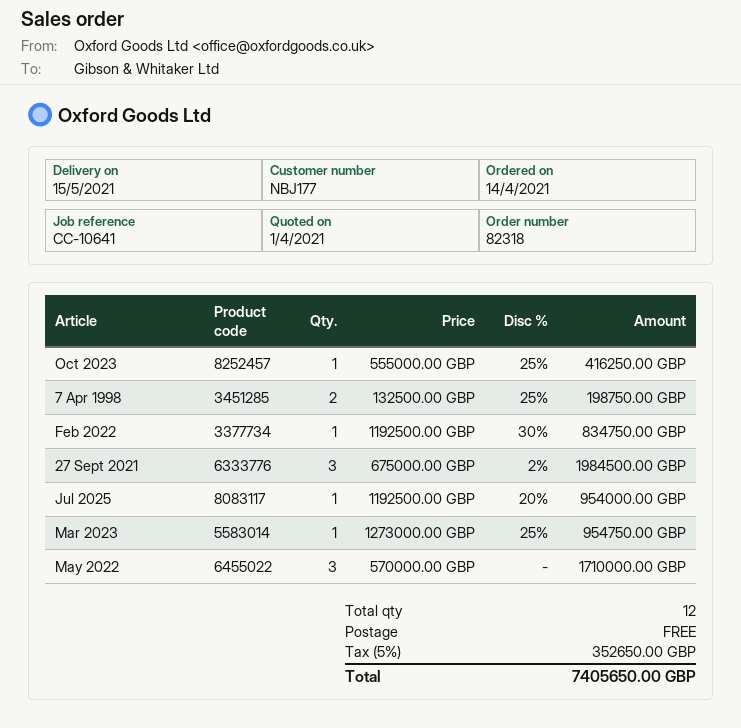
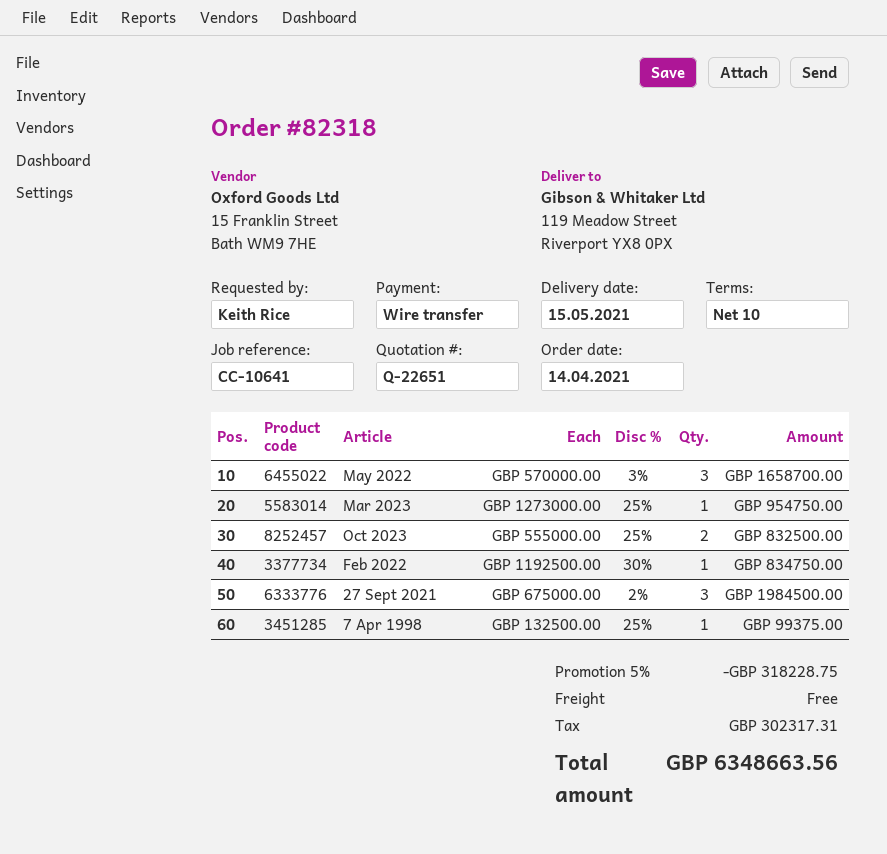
Oct 2023: 1 x 555000.00 - 25% = 416250.00 -> 2 x 555000.00 - 25% = 832500.00
7 Apr 1998: 2 x 132500.00 - 25% = 198750.00 -> 1 x 132500.00 - 25% = 99375.00
Jul 2025: 1 x 1192500.00 - 20% = 954000.00 -> none
May 2022: 3 x 570000.00 = 1710000.00 -> 3 x 570000.00 - 3% = 1658700.00
discount: none -> 5% = 318228.75
tax: 352650.00 -> 302317.31
total: 7405650.00 -> 6348663.56

